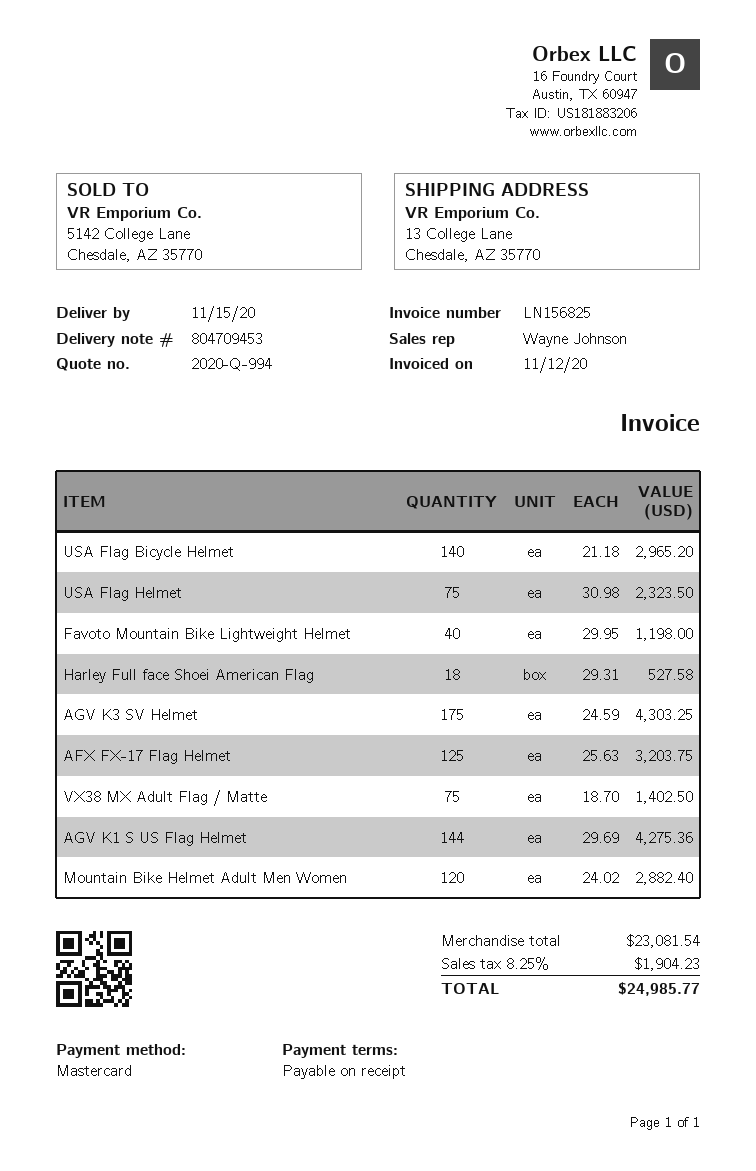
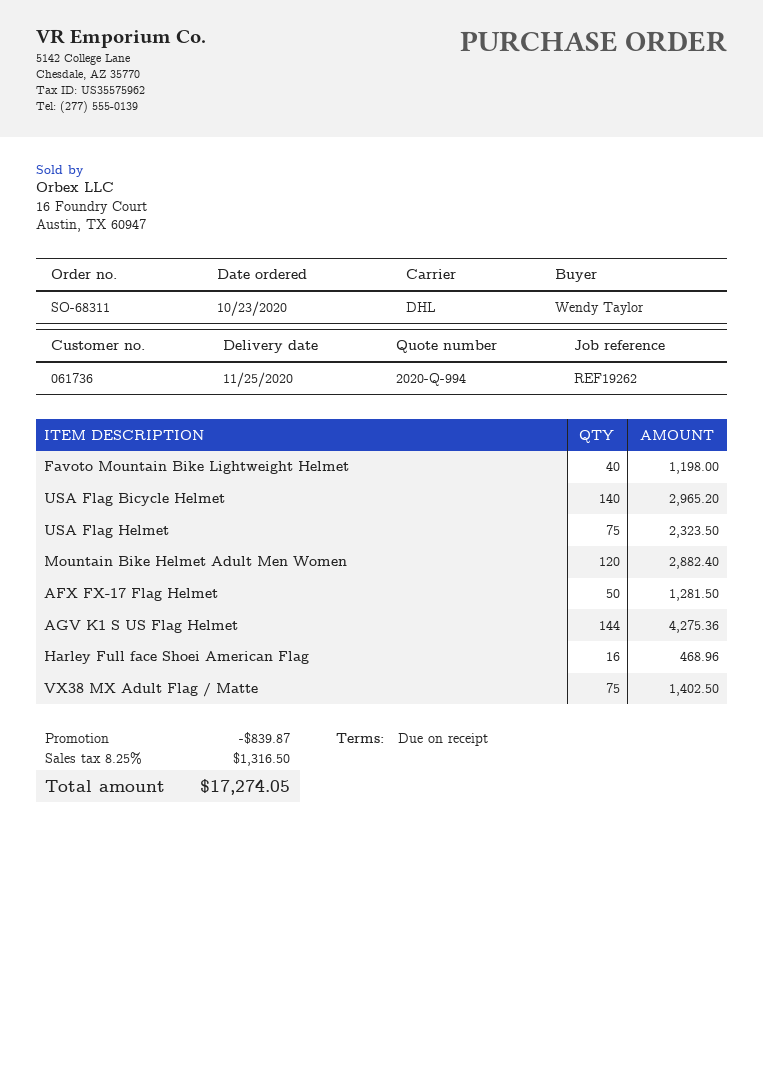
delivery date: 2020-11-15 -> 2020-11-25
Harley Full face Shoei American Flag: 18 for 527.58 -> 16 for 468.96
AGV K3 SV Helmet: 175 for 4303.25 -> none
AFX FX-17 Flag Helmet: 125 for 3203.75 -> 50 for 1281.50
discount: none -> 839.87
tax: 8.25% = 1904.23 -> 8.25% = 1316.50
total: 24985.77 -> 17274.05

